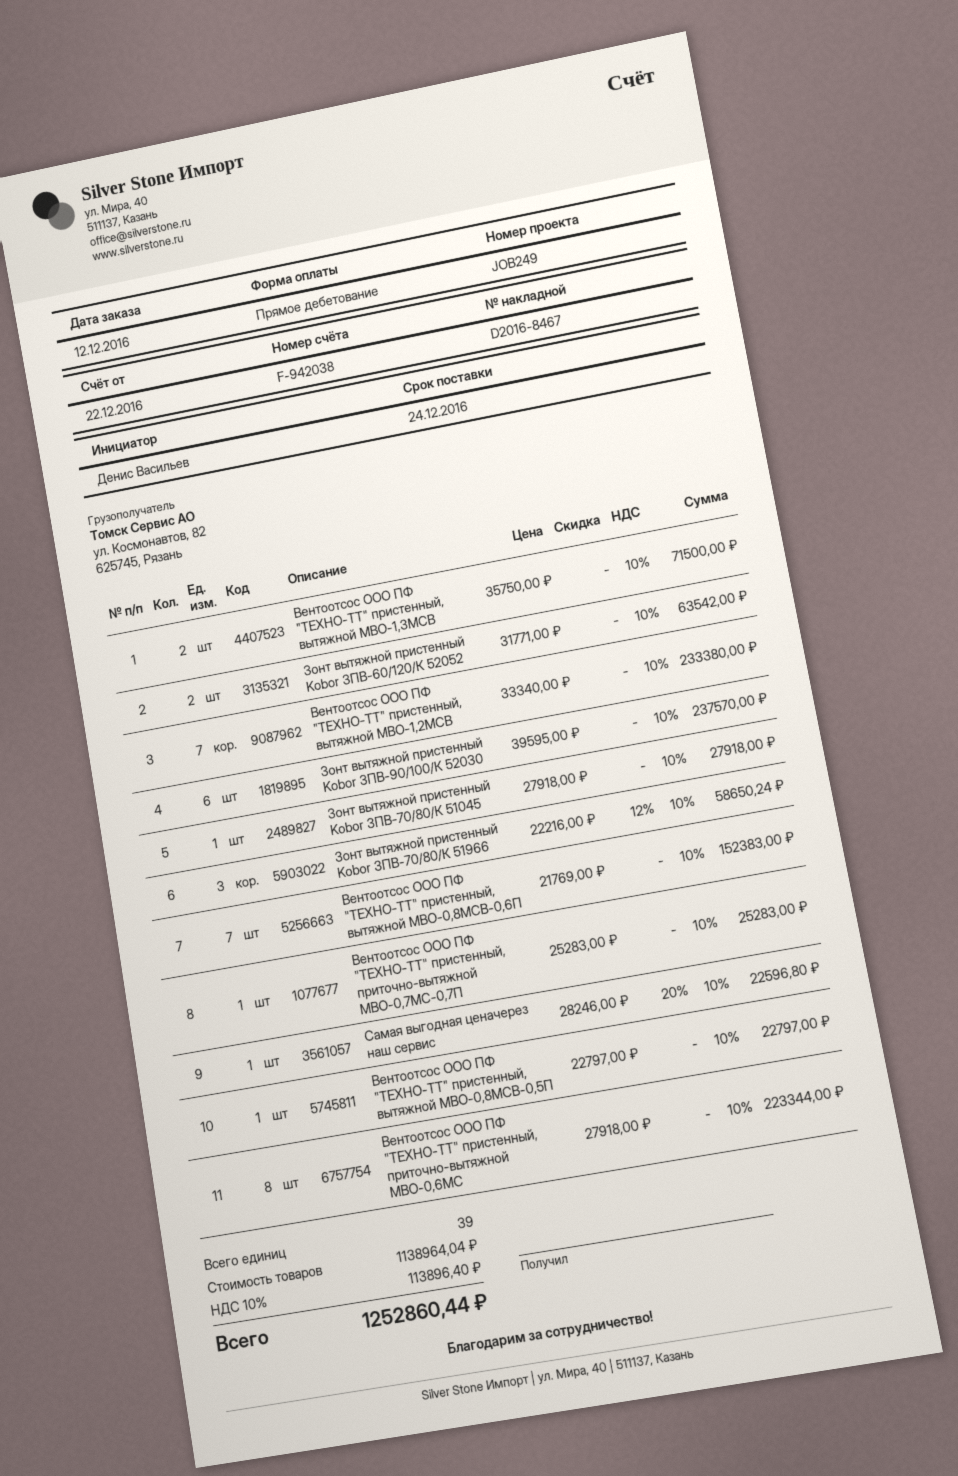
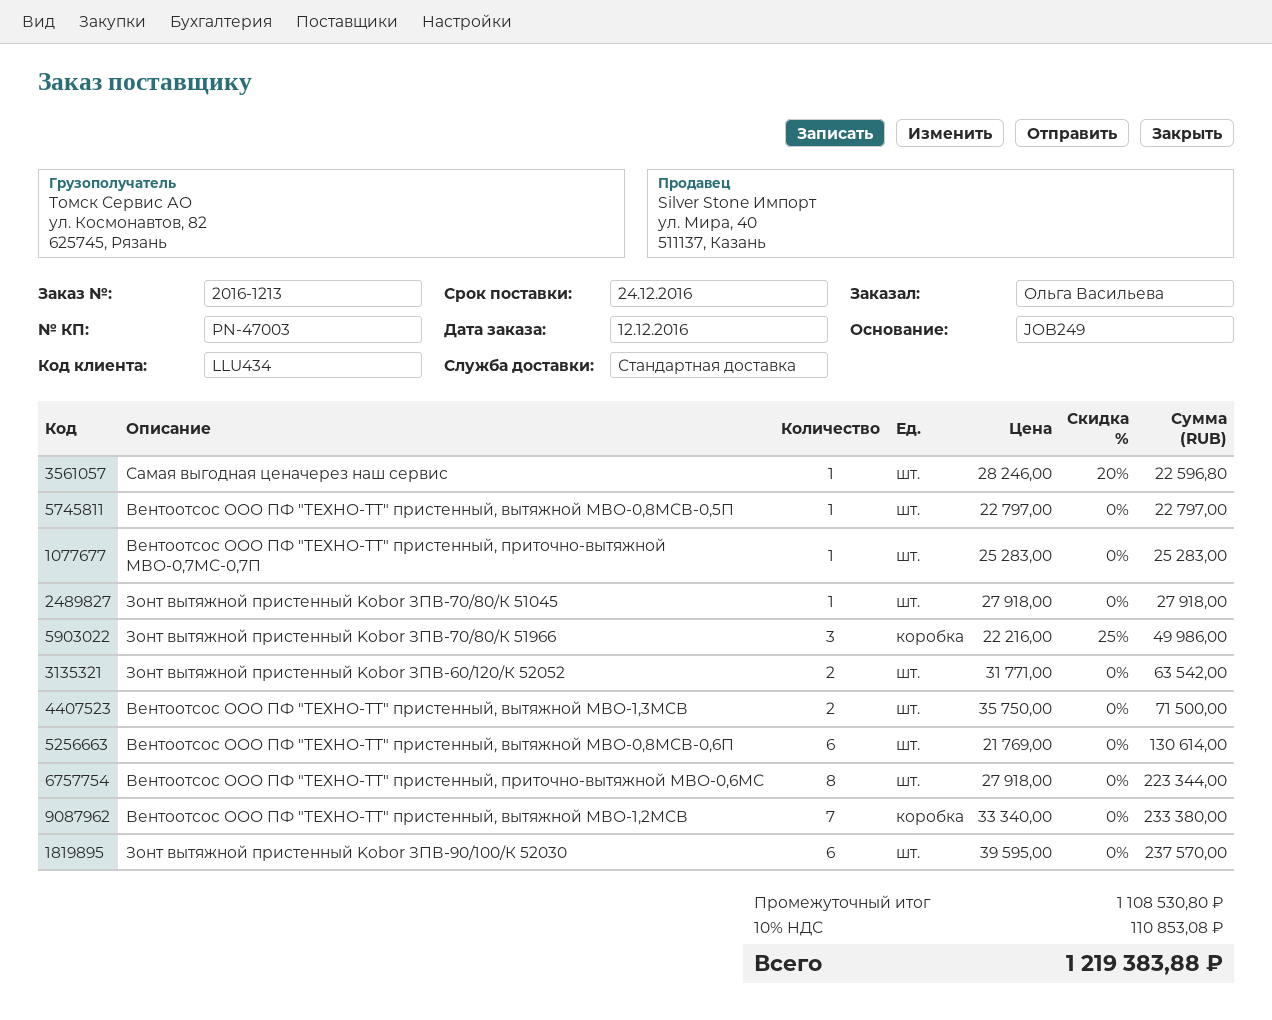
ordered by: Денис Васильев -> Ольга Васильева
Зонт вытяжной пристенный Kobor ЗПВ-70/80/К 51966: 3 x 22216.00 - 12% = 58650.24 -> 3 x 22216.00 - 25% = 49986.00
Вентоотсос ООО ПФ "ТЕХНО-ТТ" пристенный, вытяжной МВО-0,8МСВ-0,6П: 7 x 21769.00 = 152383.00 -> 6 x 21769.00 = 130614.00
subtotal: 1138964.04 -> 1108530.80
tax: 10% = 113896.40 -> 10% = 110853.08
total: 1252860.44 -> 1219383.88

